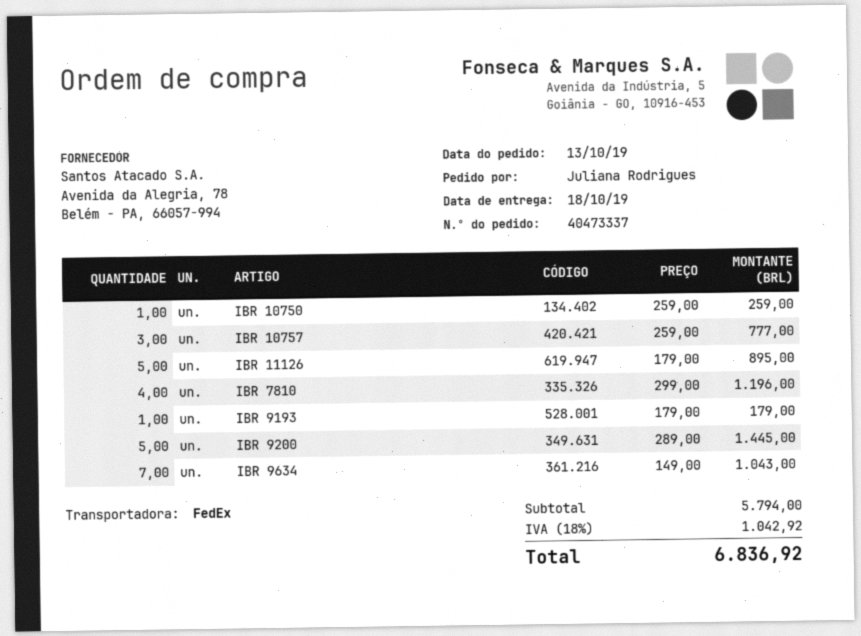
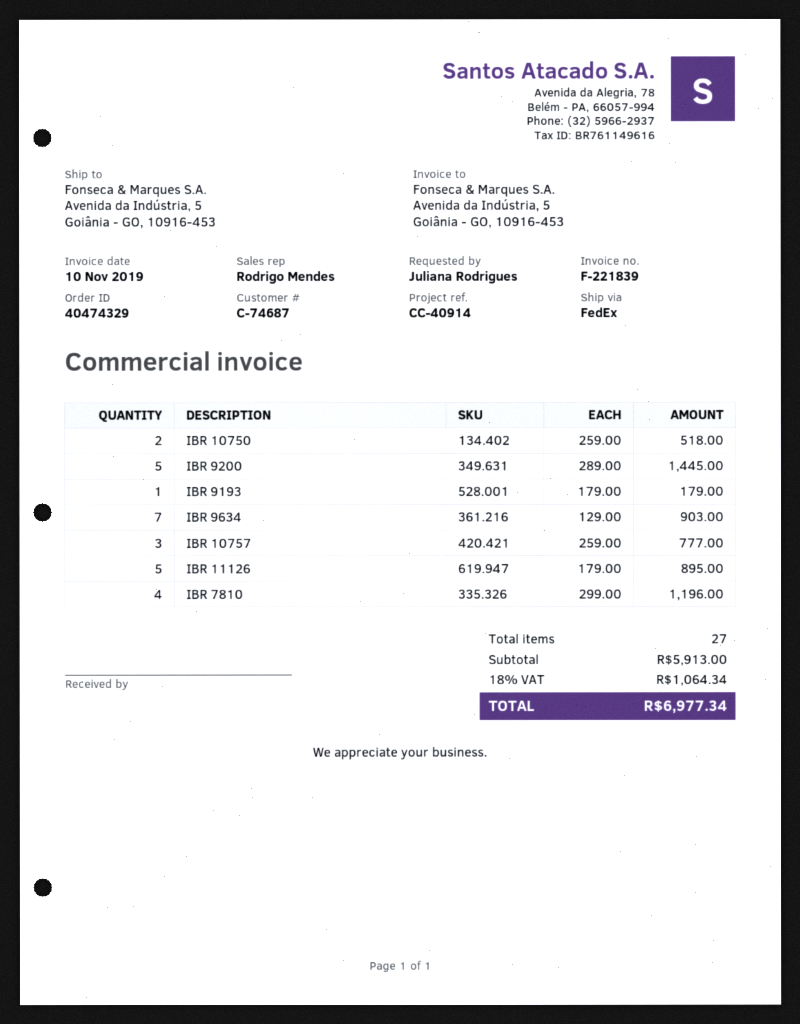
order number: 40473337 -> 40474329
IBR 10750: 1 x 259.00 = 259.00 -> 2 x 259.00 = 518.00
IBR 9634: 7 x 149.00 = 1043.00 -> 7 x 129.00 = 903.00
subtotal: 5794.00 -> 5913.00
tax: 18% = 1042.92 -> 18% = 1064.34
total: 6836.92 -> 6977.34

